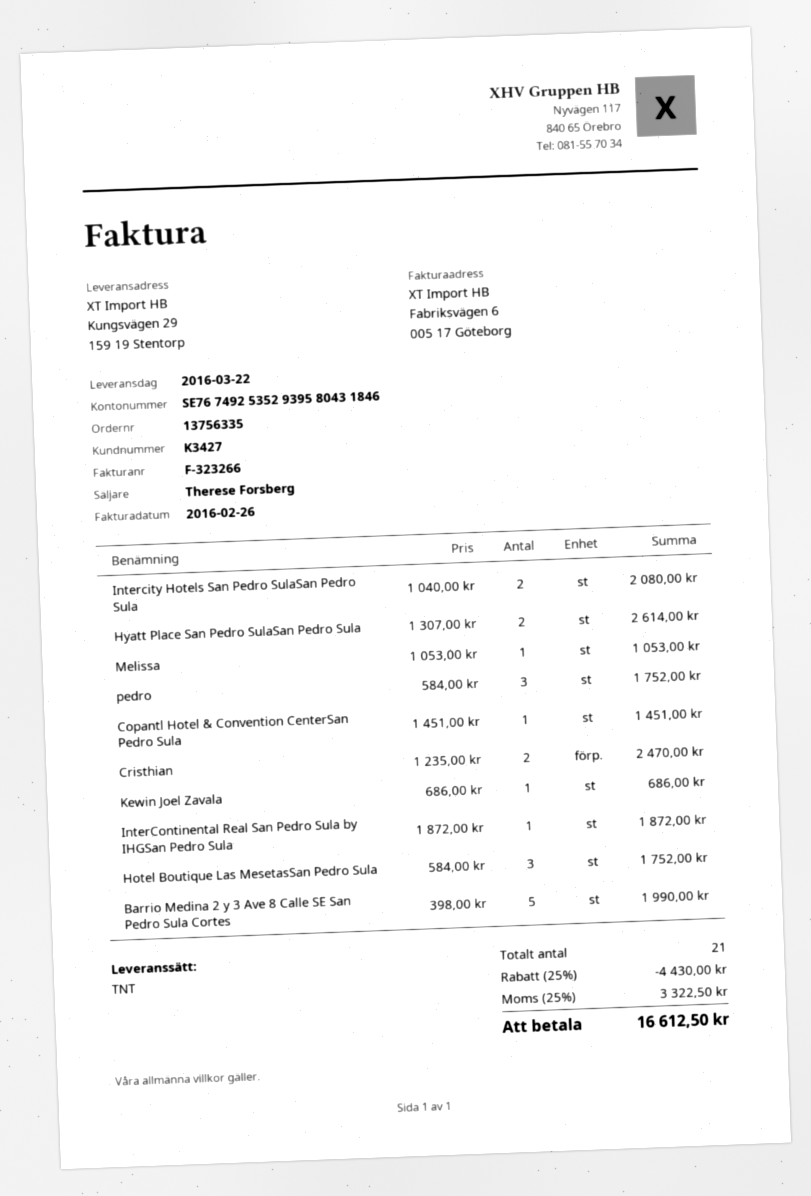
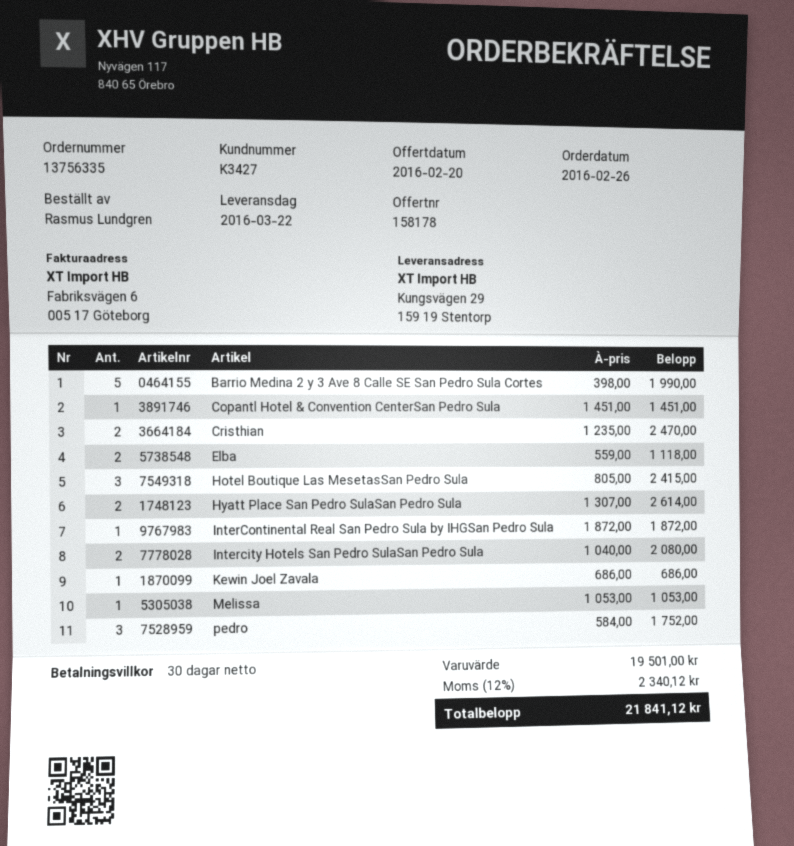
Hotel Boutique Las MesetasSan Pedro Sula: 3 x 584.00 = 1752.00 -> 3 x 805.00 = 2415.00
Elba: none -> 2 x 559.00 = 1118.00
discount: 25% = 4430.00 -> none
tax: 25% = 3322.50 -> 12% = 2340.12
total: 16612.50 -> 21841.12

